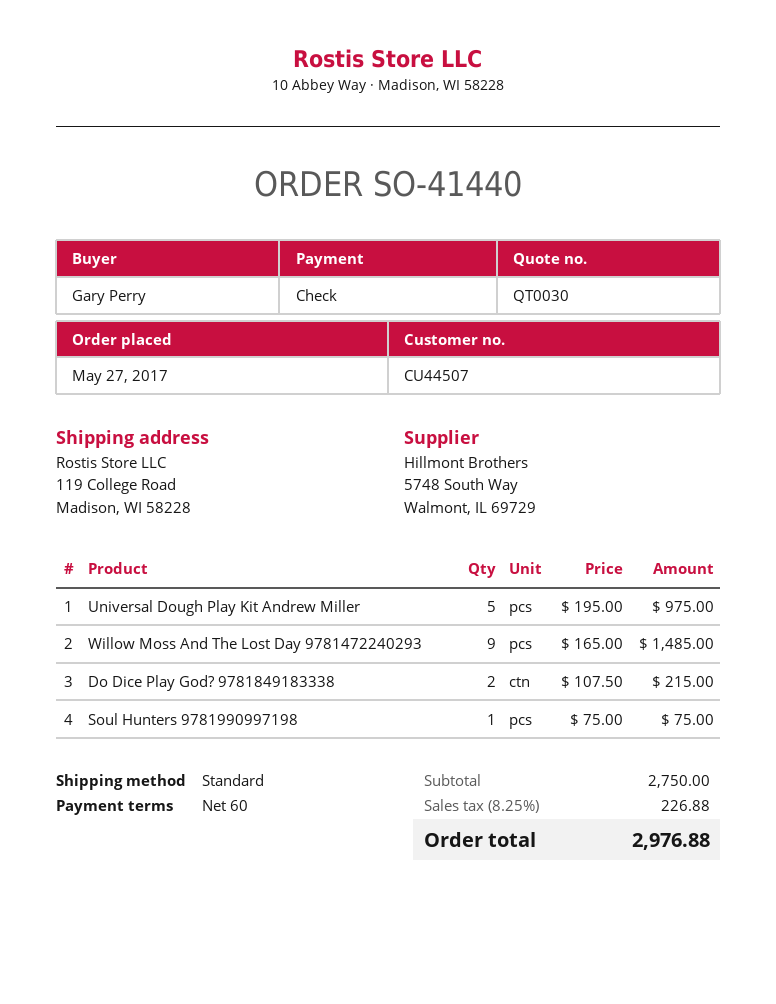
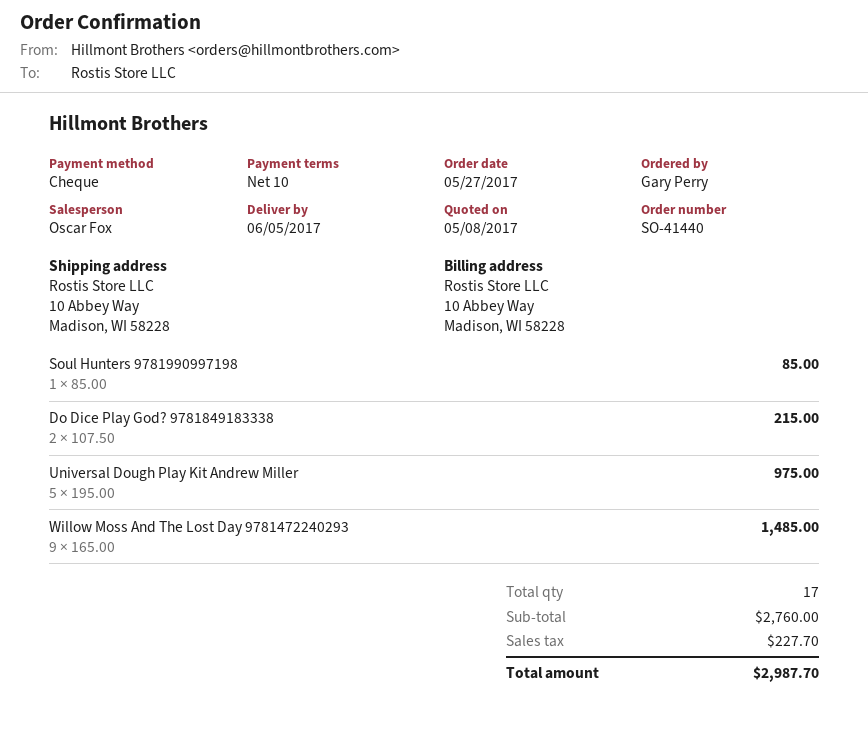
payment terms: 60 days -> 10 days
ship to: 119 College Road, Madison, WI 58228 -> 10 Abbey Way, Madison, WI 58228
Soul Hunters 9781990997198: 1 x 75.00 = 75.00 -> 1 x 85.00 = 85.00
subtotal: 2750.00 -> 2760.00
tax: 226.88 -> 227.70
total: 2976.88 -> 2987.70

